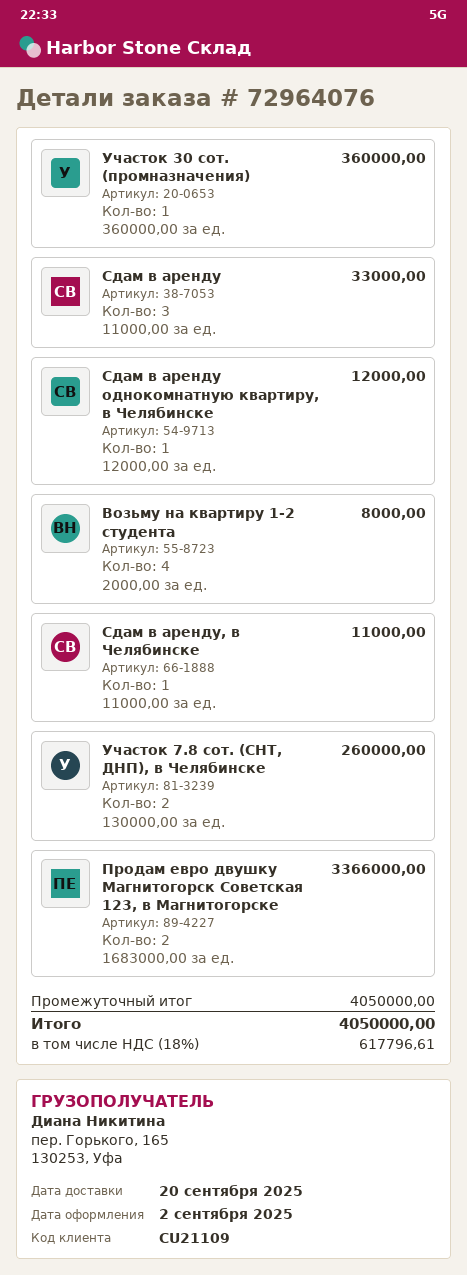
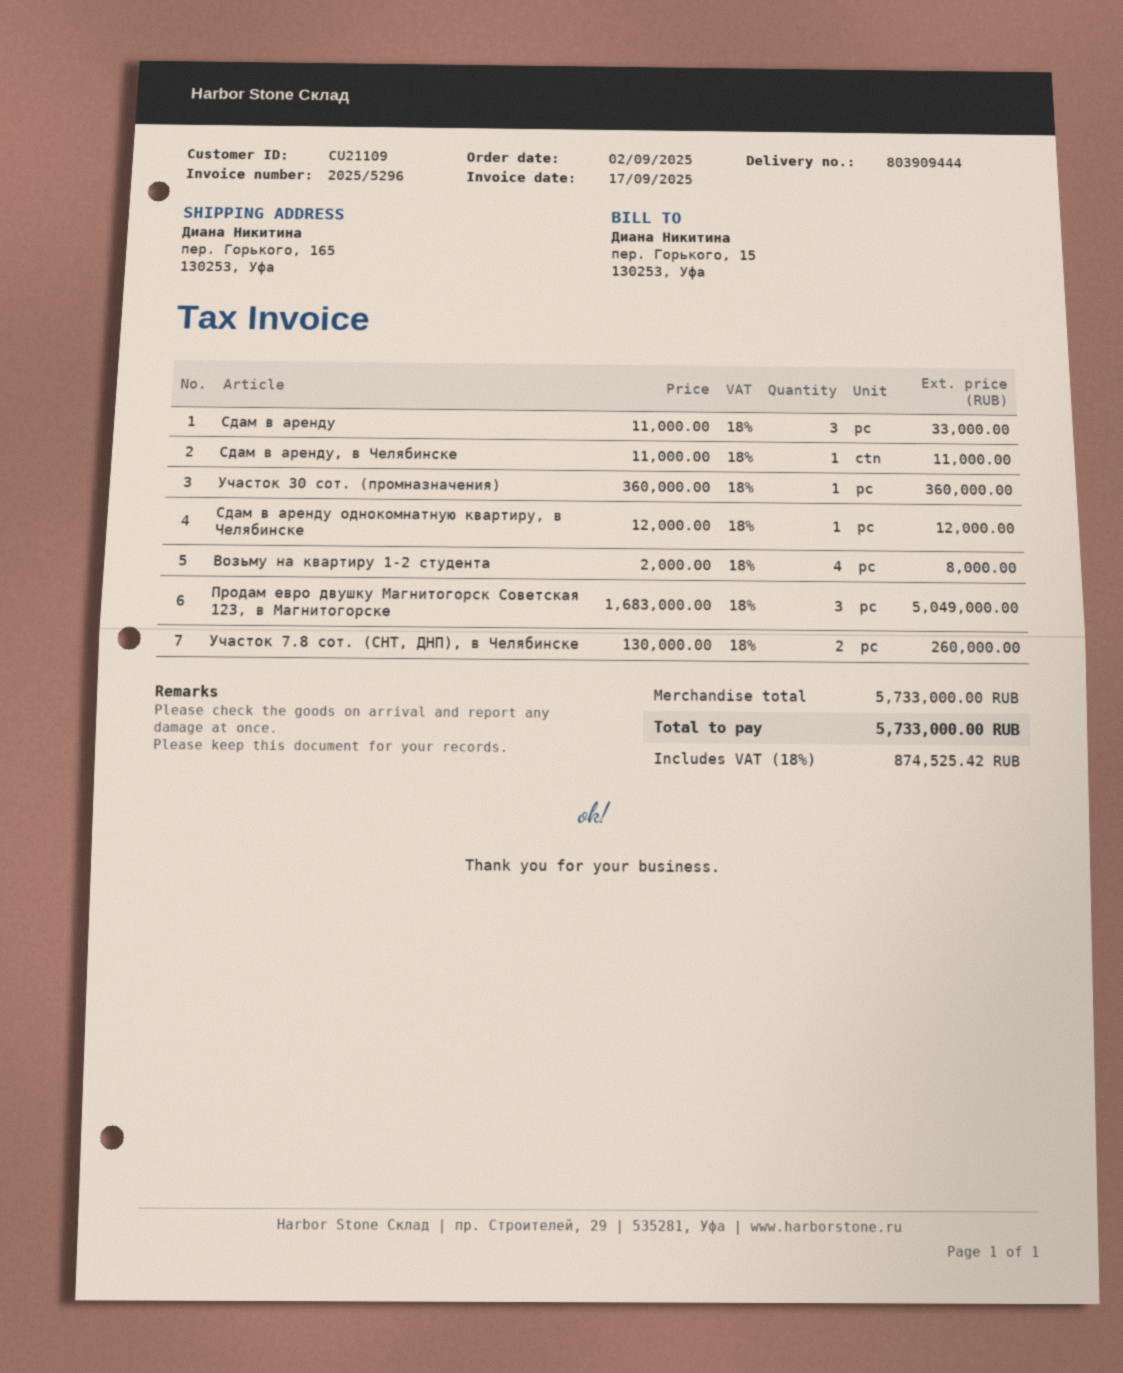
Продам евро двушку Магнитогорск Советская 123, в Магнитогорске: 2 x 1683000.00 = 3366000.00 -> 3 x 1683000.00 = 5049000.00
subtotal: 4050000.00 -> 5733000.00
tax: 18% = 617796.61 -> 18% = 874525.42
total: 4050000.00 -> 5733000.00

